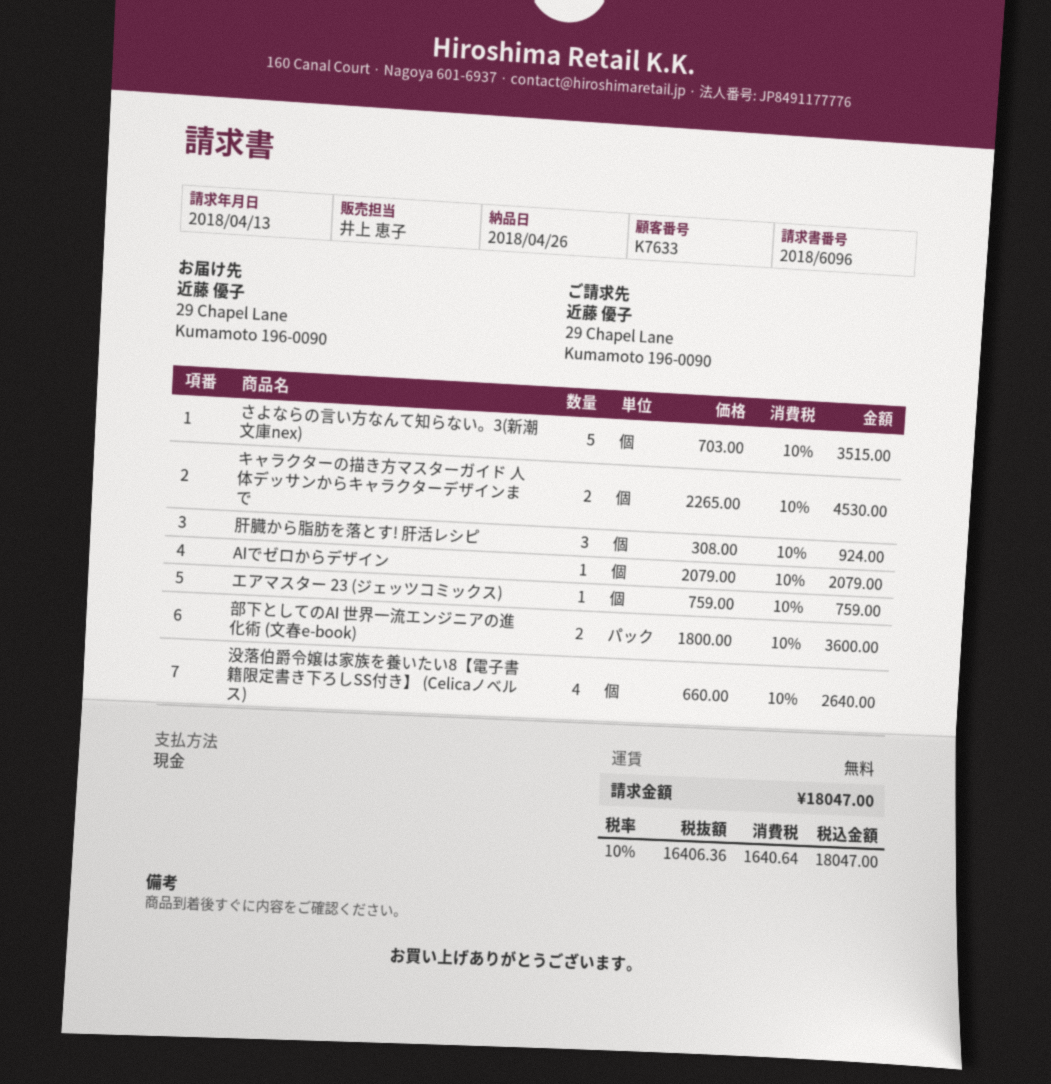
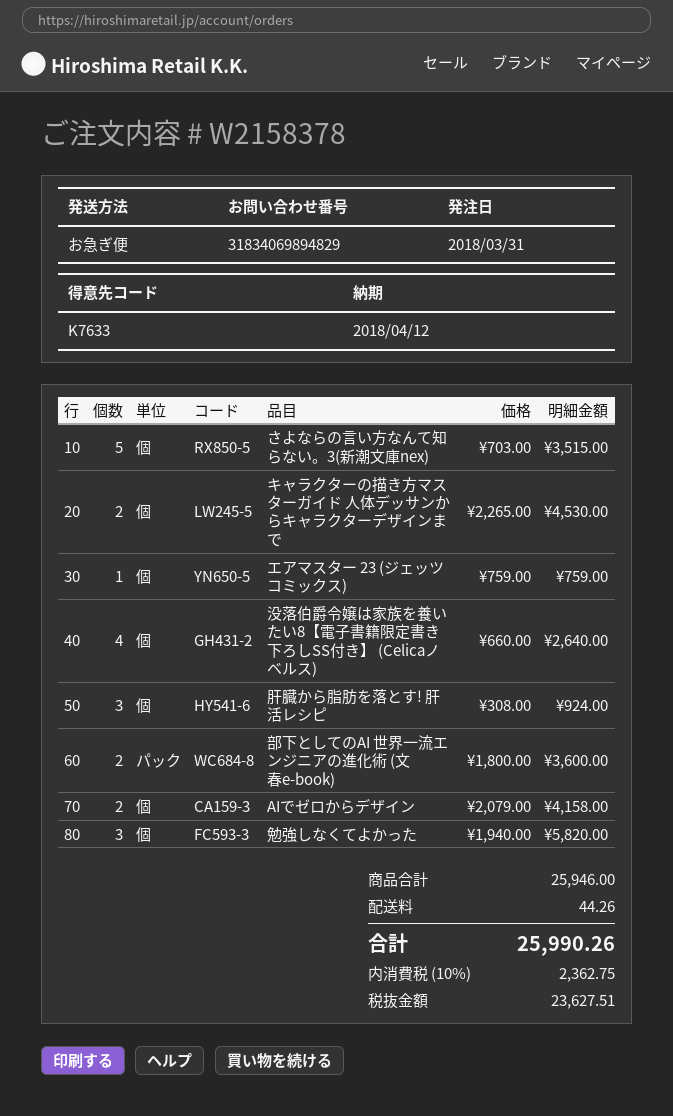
delivery date: 2018-04-26 -> 2018-04-12
AIでゼロからデザイン: 1 x 2079.00 = 2079.00 -> 2 x 2079.00 = 4158.00
勉強しなくてよかった: none -> 3 x 1940.00 = 5820.00
shipping: 0.00 -> 44.26
net: 16406.36 -> 23627.51
tax: 10% = 1640.64 -> 10% = 2362.75
total: 18047.00 -> 25990.26

